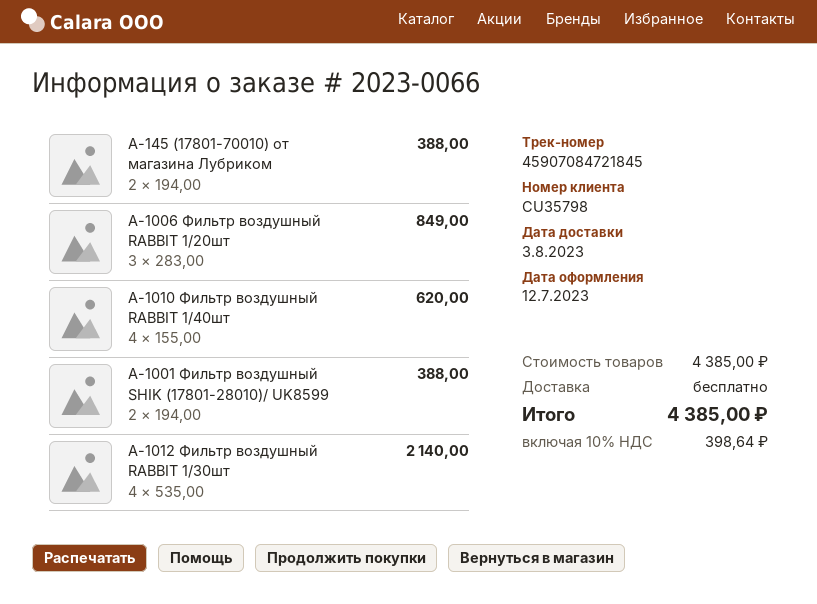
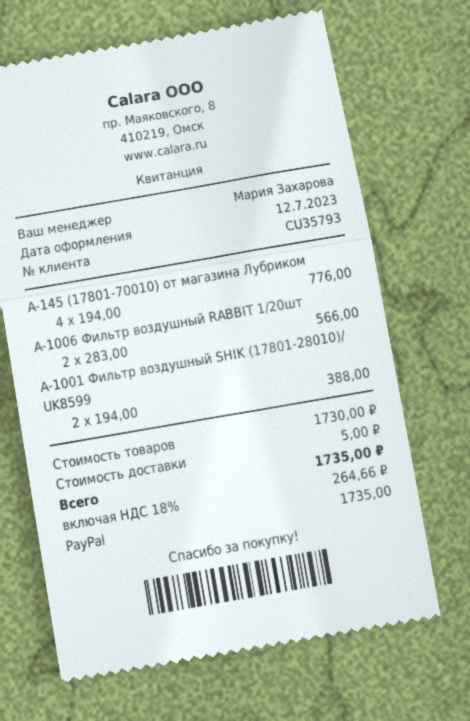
customer number: CU35798 -> CU35793
A-145 (17801-70010) от магазина Лубриком: 2 x 194.00 = 388.00 -> 4 x 194.00 = 776.00
A-1006 Фильтр воздушный RABBIT 1/20шт: 3 x 283.00 = 849.00 -> 2 x 283.00 = 566.00
A-1010 Фильтр воздушный RABBIT 1/40шт: 4 x 155.00 = 620.00 -> none
A-1012 Фильтр воздушный RABBIT 1/30шт: 4 x 535.00 = 2140.00 -> none
subtotal: 4385.00 -> 1730.00
shipping: 0.00 -> 5.00
tax: 10% = 398.64 -> 18% = 264.66
total: 4385.00 -> 1735.00

